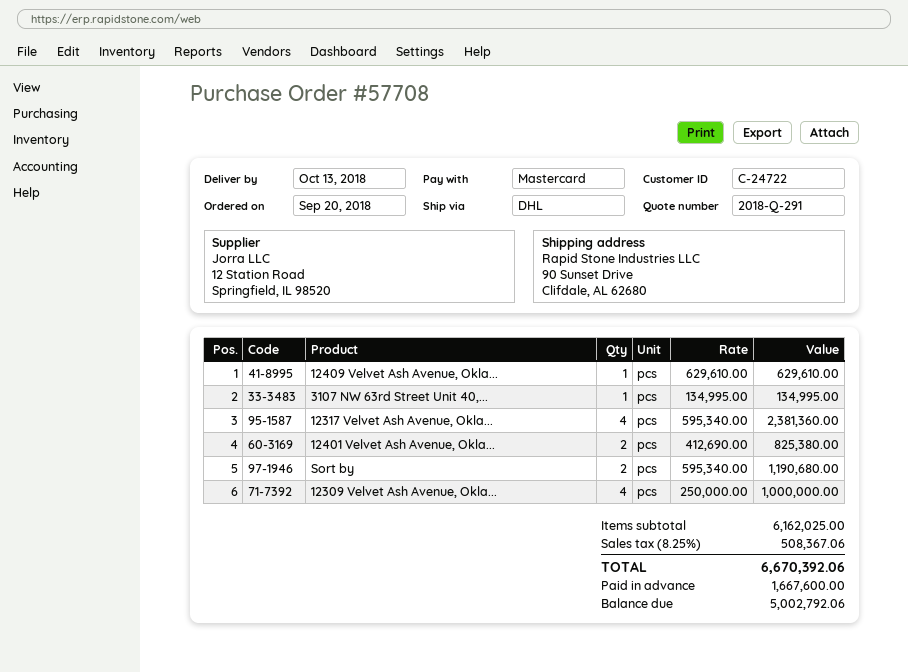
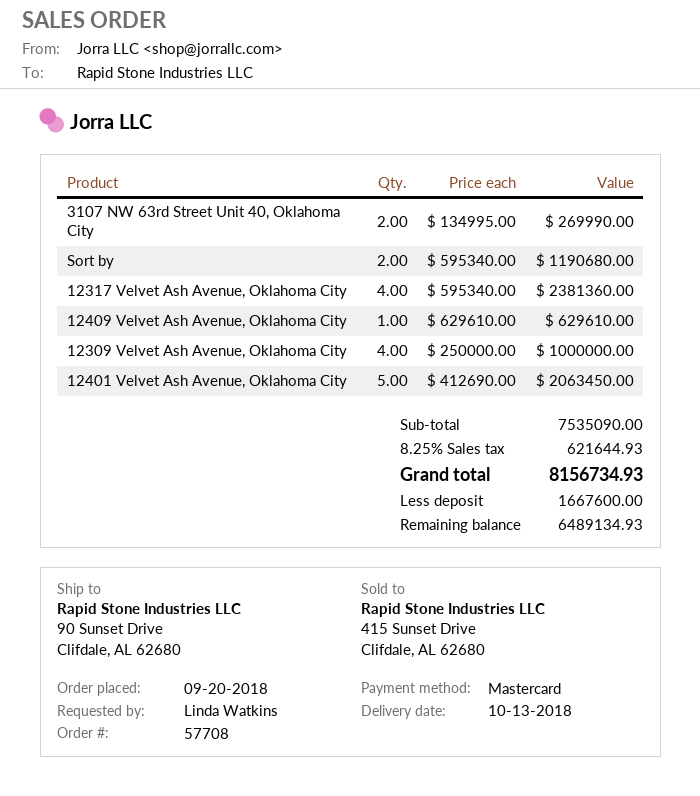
3107 NW 63rd Street Unit 40,...: 1 x 134995.00 = 134995.00 -> 2 x 134995.00 = 269990.00
12401 Velvet Ash Avenue, Okla...: 2 x 412690.00 = 825380.00 -> 5 x 412690.00 = 2063450.00
subtotal: 6162025.00 -> 7535090.00
tax: 8.25% = 508367.06 -> 8.25% = 621644.93
total: 6670392.06 -> 8156734.93
balance: 5002792.06 -> 6489134.93

